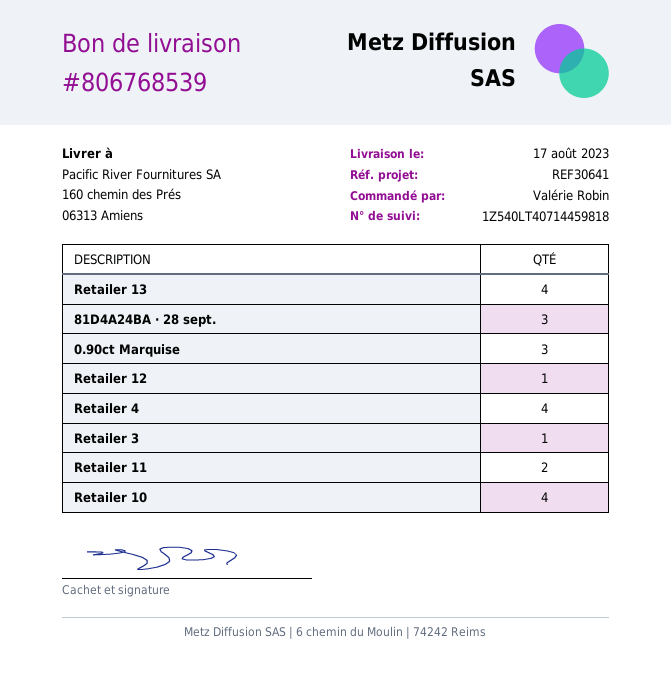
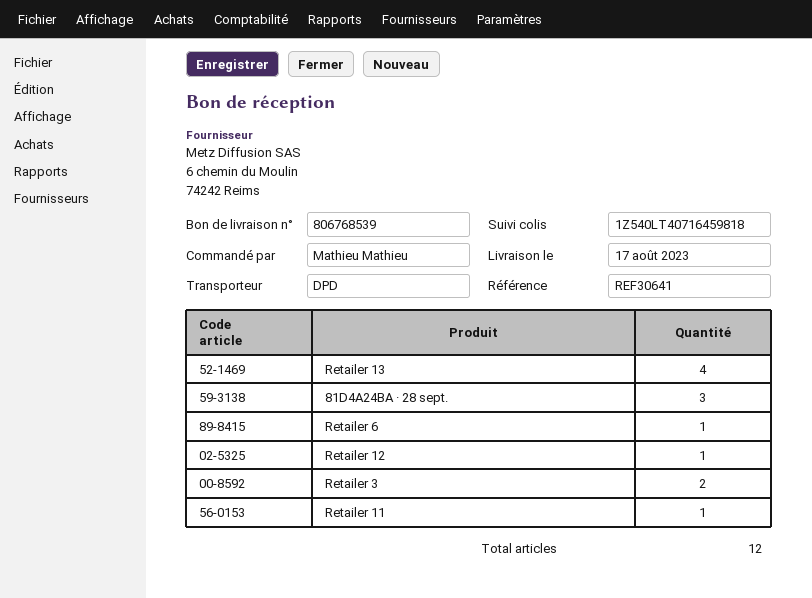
ordered by: Valérie Robin -> Mathieu Mathieu
tracking number: 1Z540LT40714459818 -> 1Z540LT40716459818
0.90ct Marquise: 3 -> none
Retailer 4: 4 -> none
Retailer 3: 1 -> 2
Retailer 11: 2 -> 1
Retailer 10: 4 -> none
Retailer 6: none -> 1

